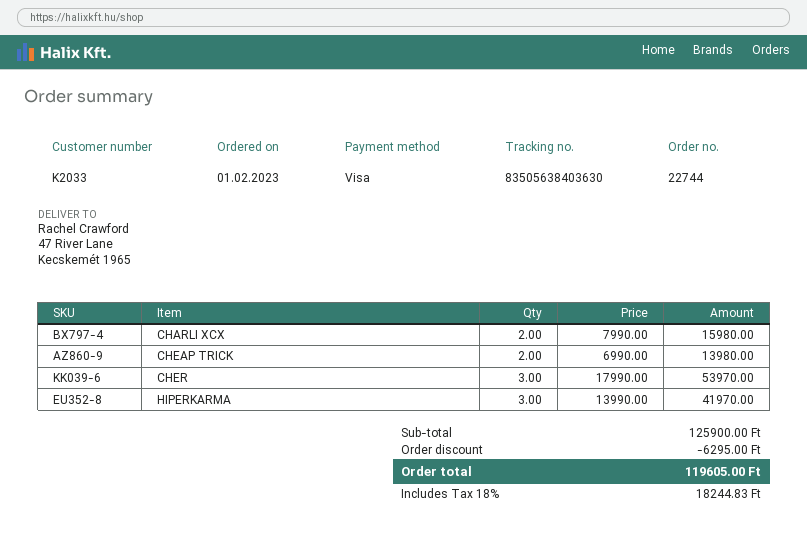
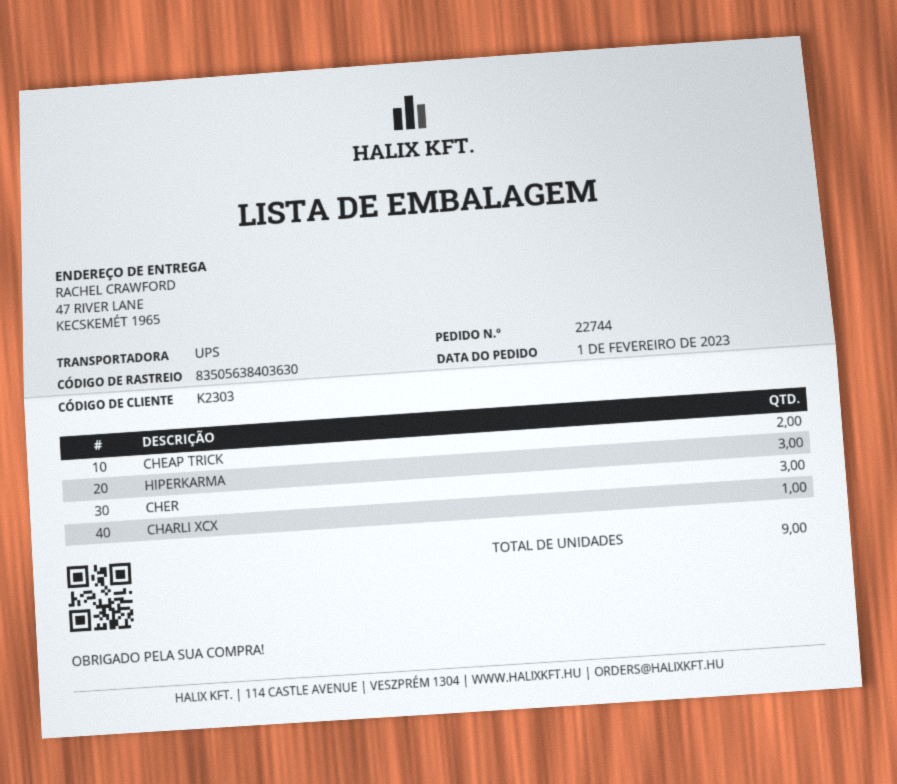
customer number: K2033 -> K2303
CHARLI XCX: 2 -> 1

